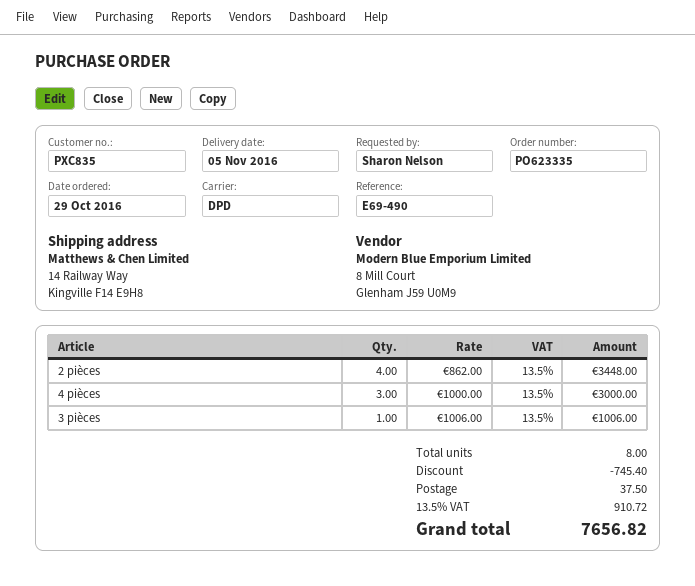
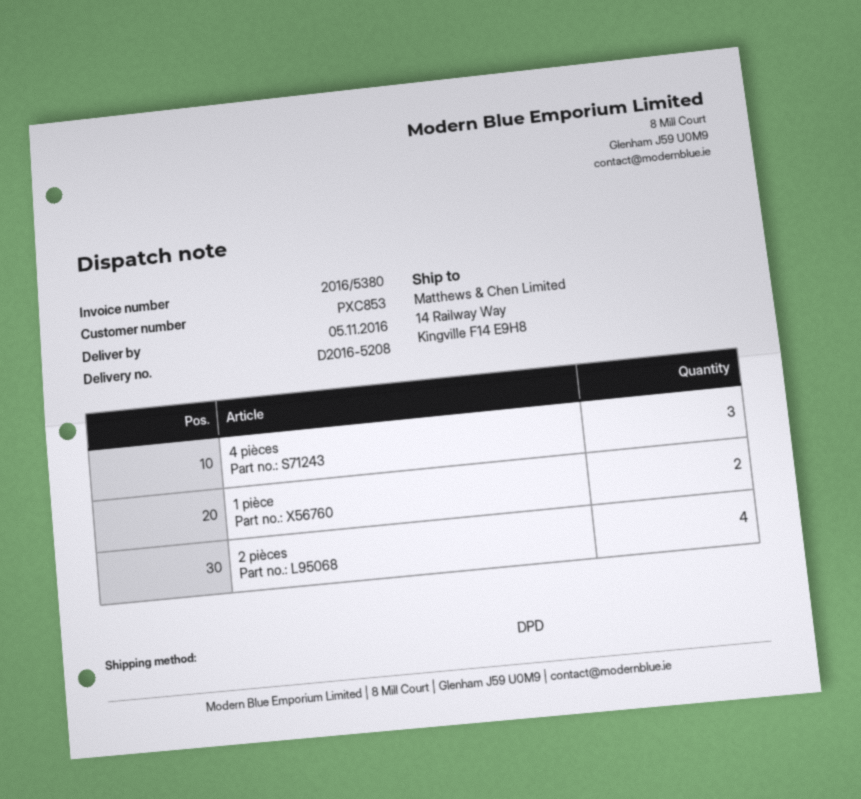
customer number: PXC835 -> PXC853
3 pièces: 1 -> none
1 pièce: none -> 2

